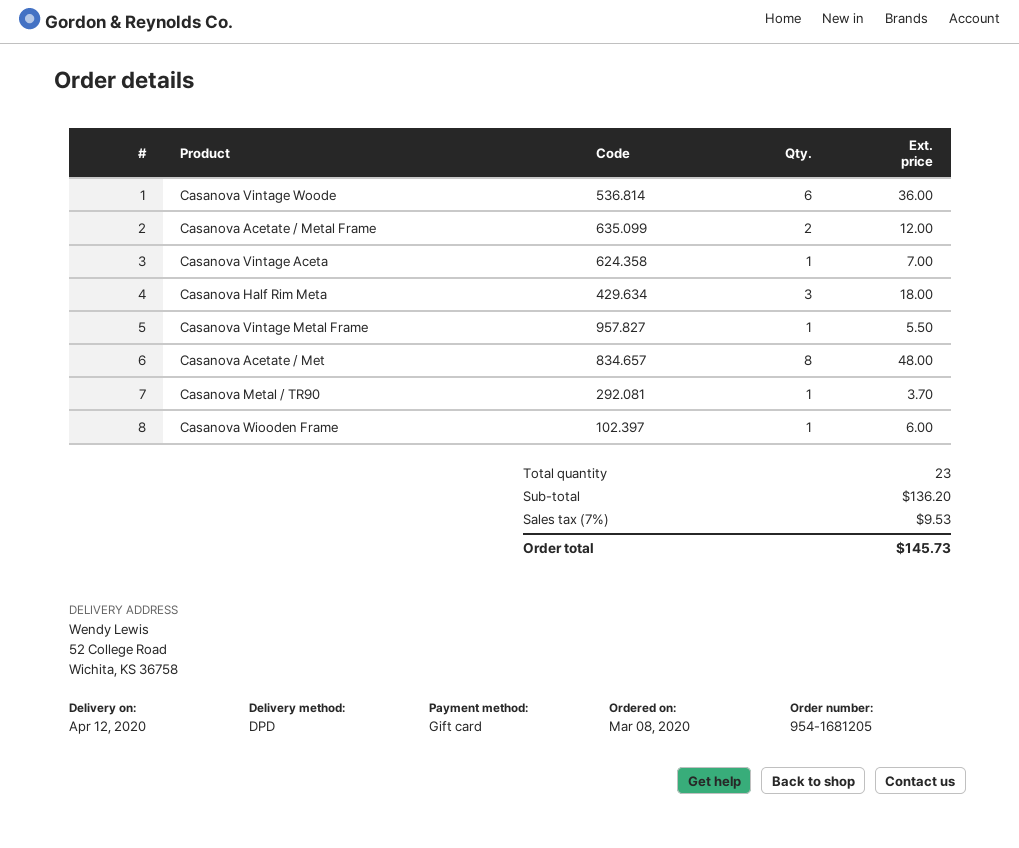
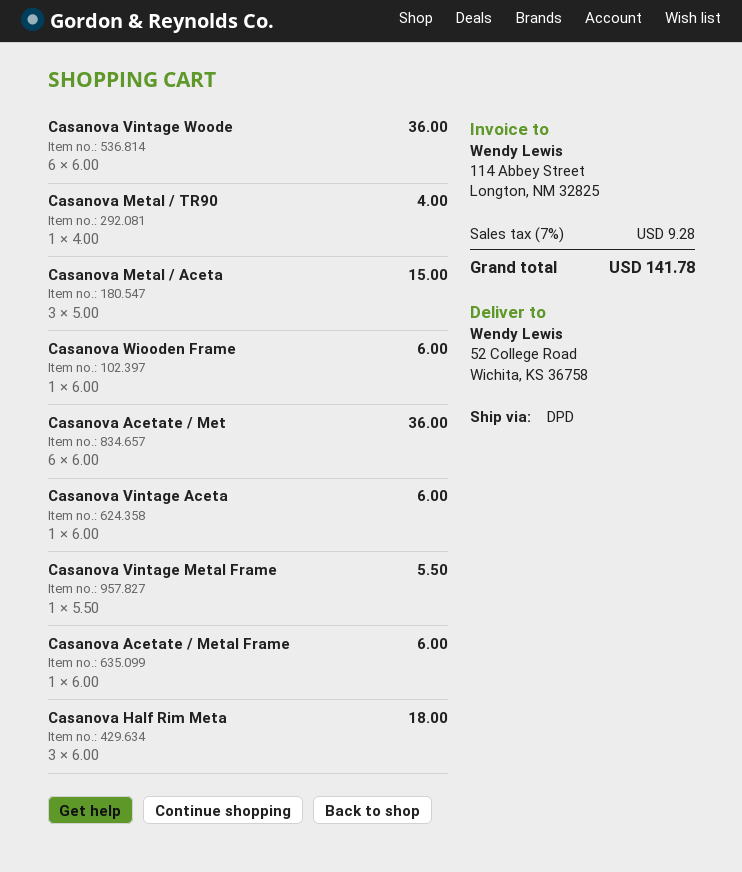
Casanova Acetate / Metal Frame: 2 for 12.00 -> 1 for 6.00
Casanova Vintage Aceta: 1 for 7.00 -> 1 for 6.00
Casanova Acetate / Met: 8 for 48.00 -> 6 for 36.00
Casanova Metal / TR90: 1 for 3.70 -> 1 for 4.00
Casanova Metal / Aceta: none -> 3 for 15.00
tax: 7% = 9.53 -> 7% = 9.28
total: 145.73 -> 141.78

